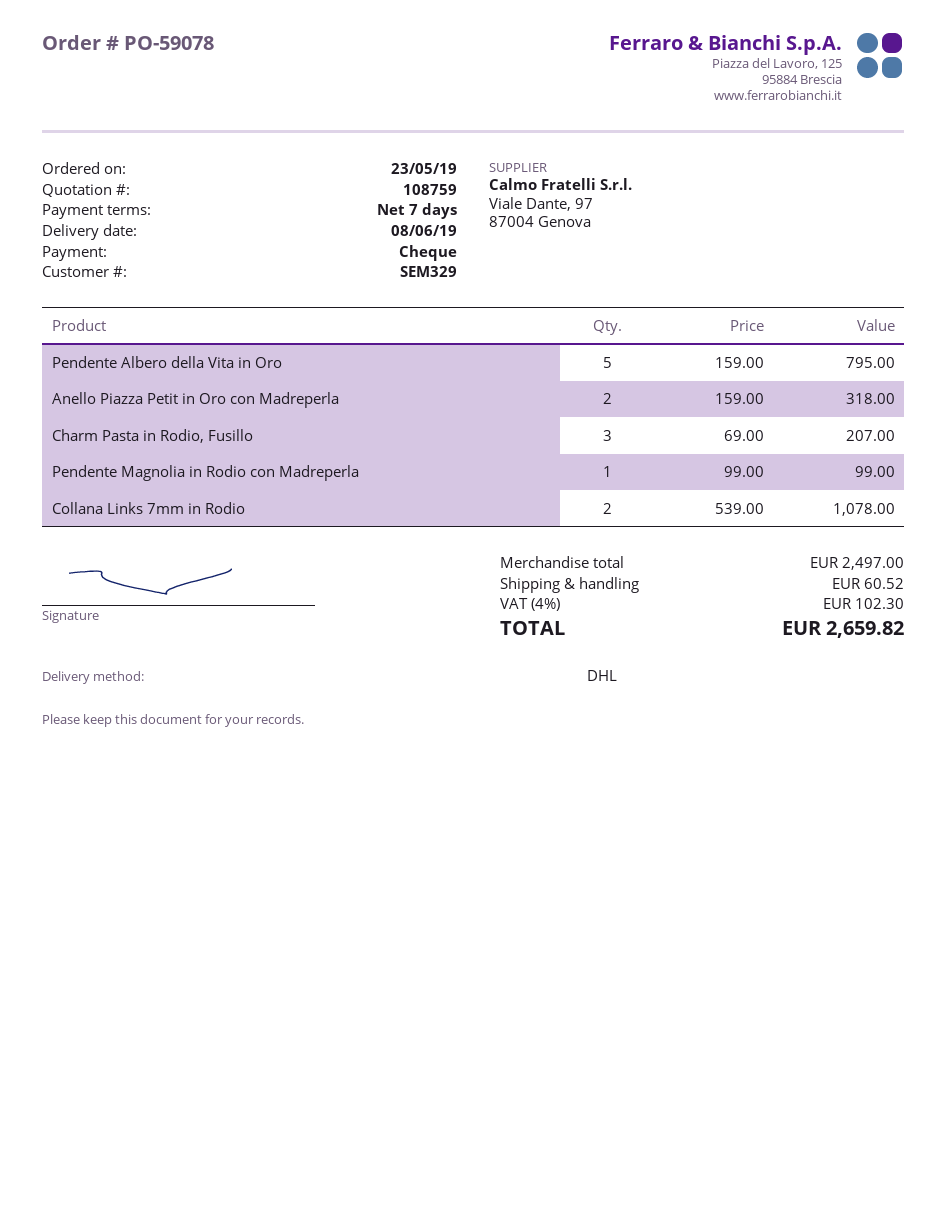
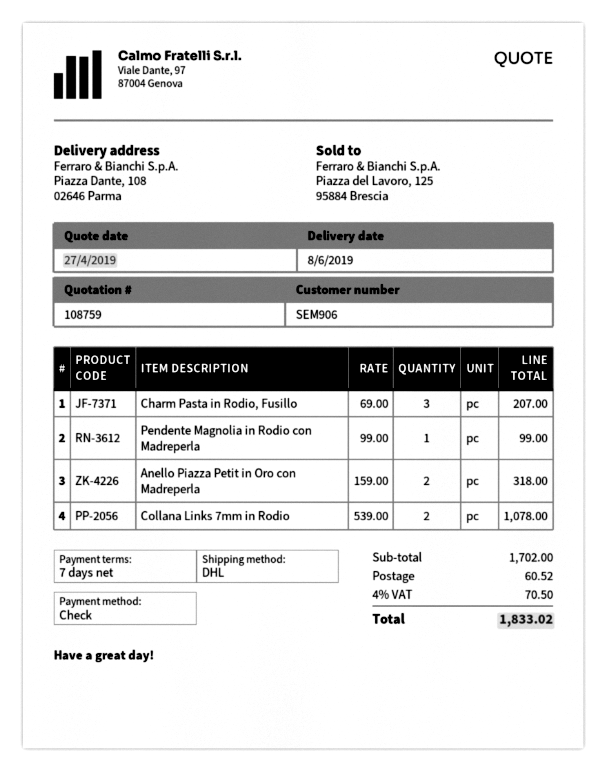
customer number: SEM329 -> SEM906
Pendente Albero della Vita in Oro: 5 x 159.00 = 795.00 -> none
subtotal: 2497.00 -> 1702.00
tax: 4% = 102.30 -> 4% = 70.50
total: 2659.82 -> 1833.02

